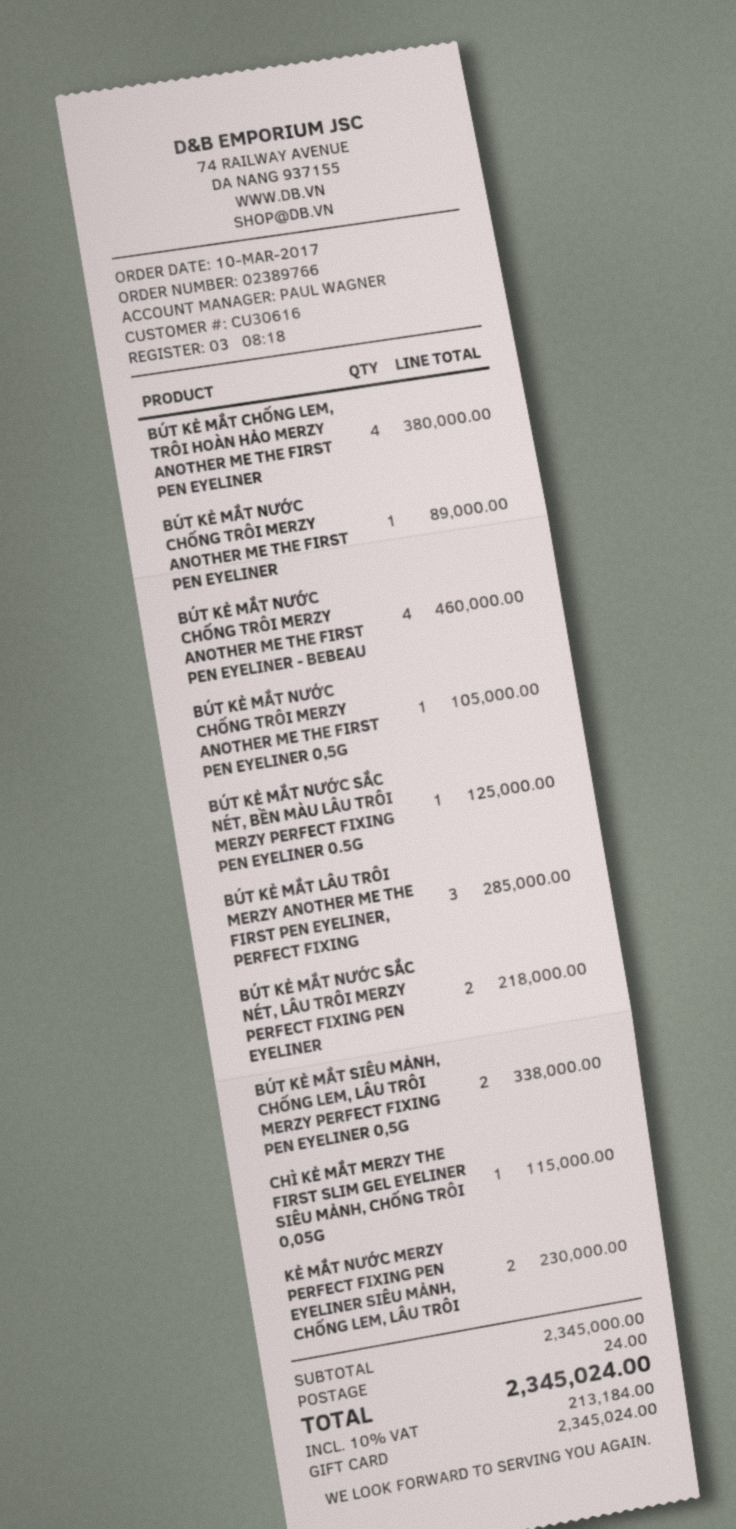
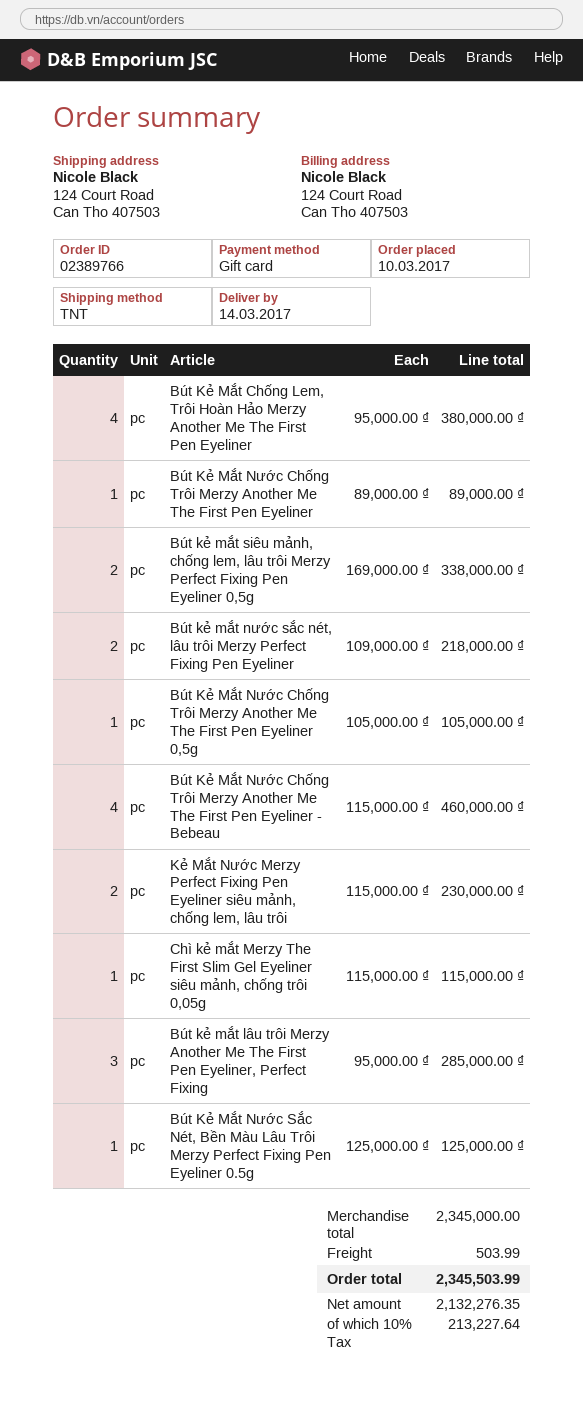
shipping: 24.00 -> 503.99
tax: 10% = 213184.00 -> 10% = 213227.64
total: 2345024.00 -> 2345503.99

